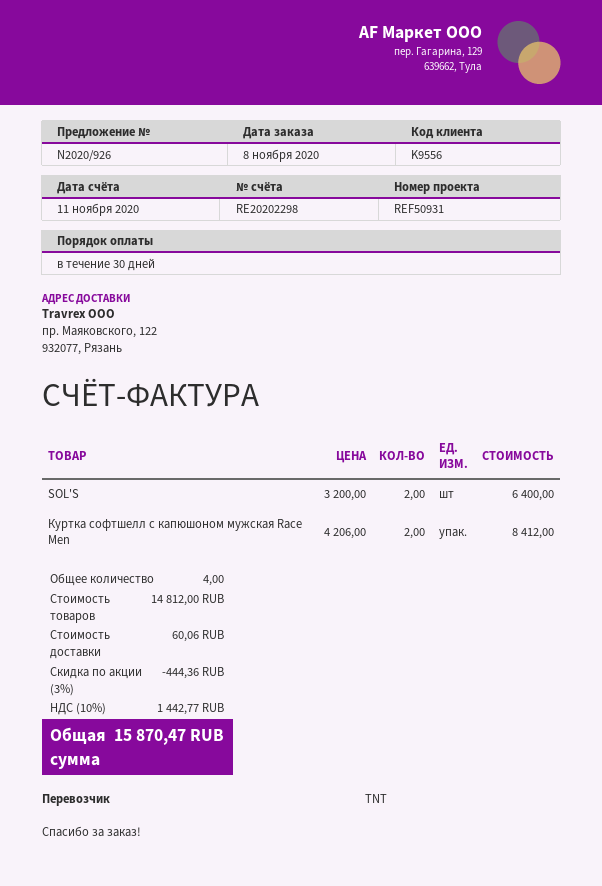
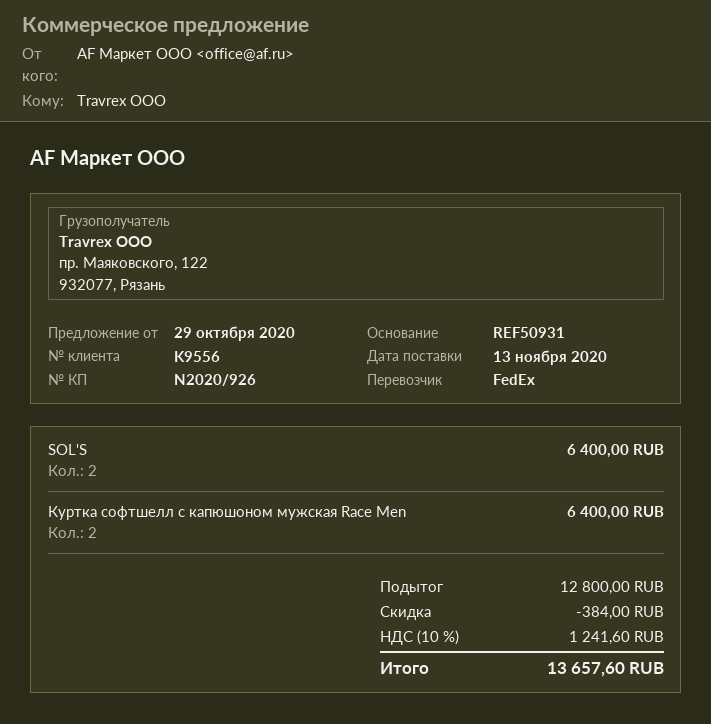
shipping method: TNT -> FedEx
Куртка софтшелл с капюшоном мужская Race Men: 2 for 8412.00 -> 2 for 6400.00
subtotal: 14812.00 -> 12800.00
discount: 444.36 -> 384.00
shipping: 60.06 -> none
tax: 10% = 1442.77 -> 10% = 1241.60
total: 15870.47 -> 13657.60

